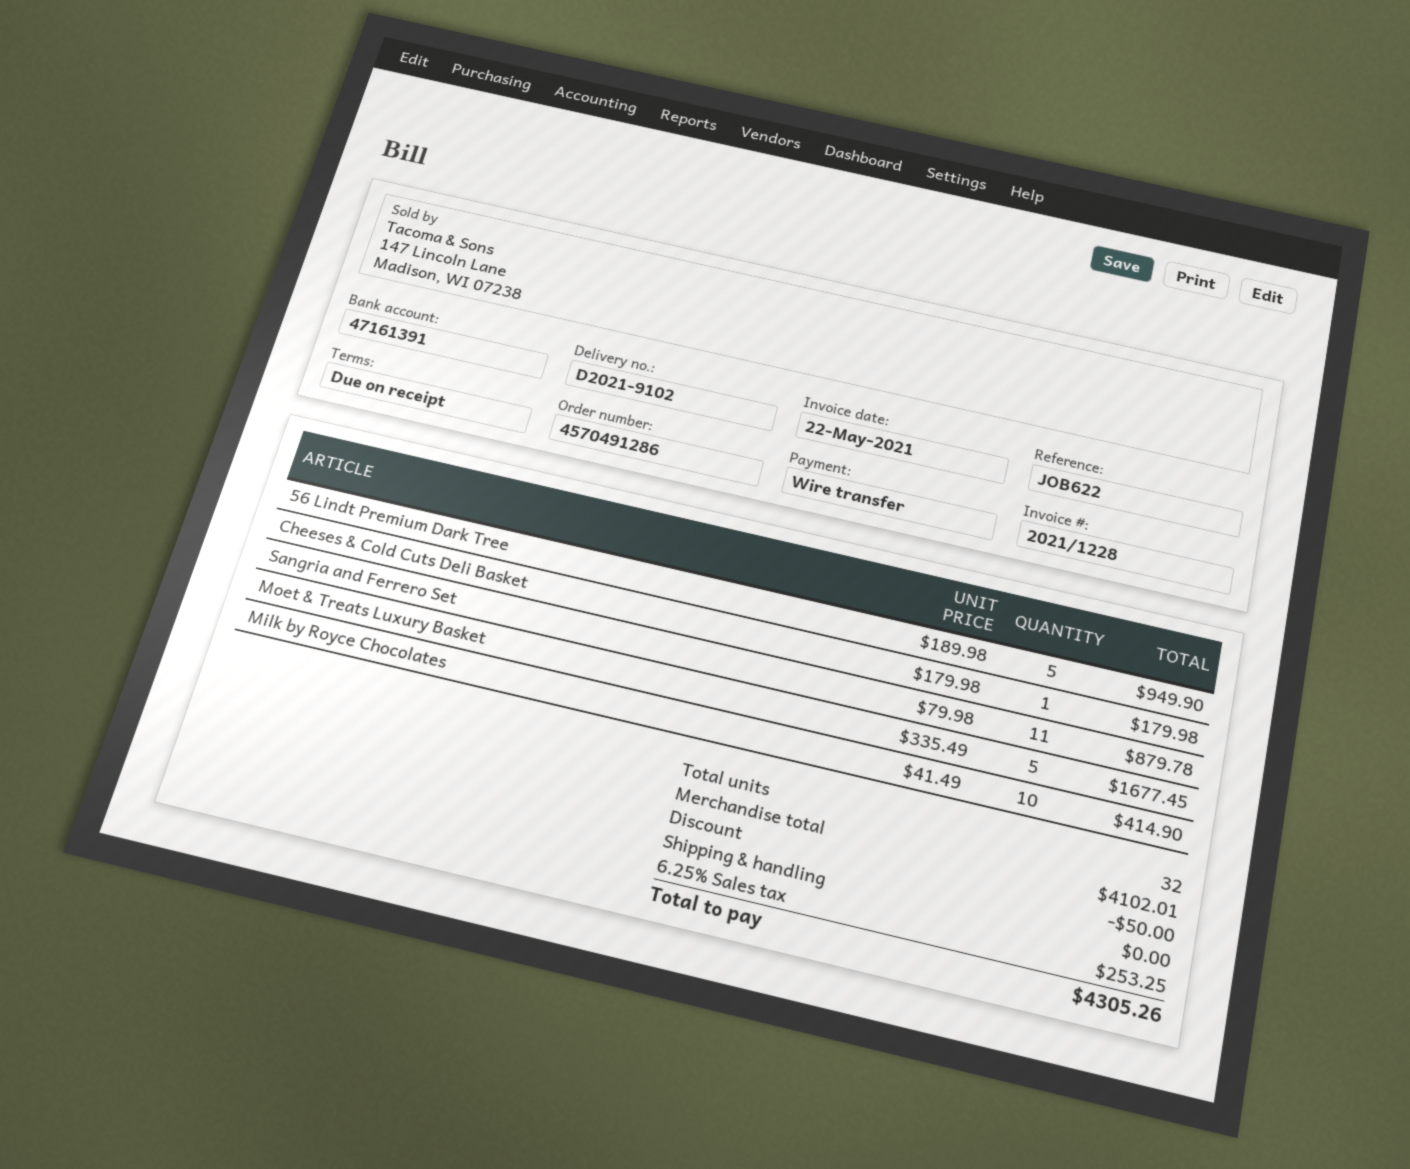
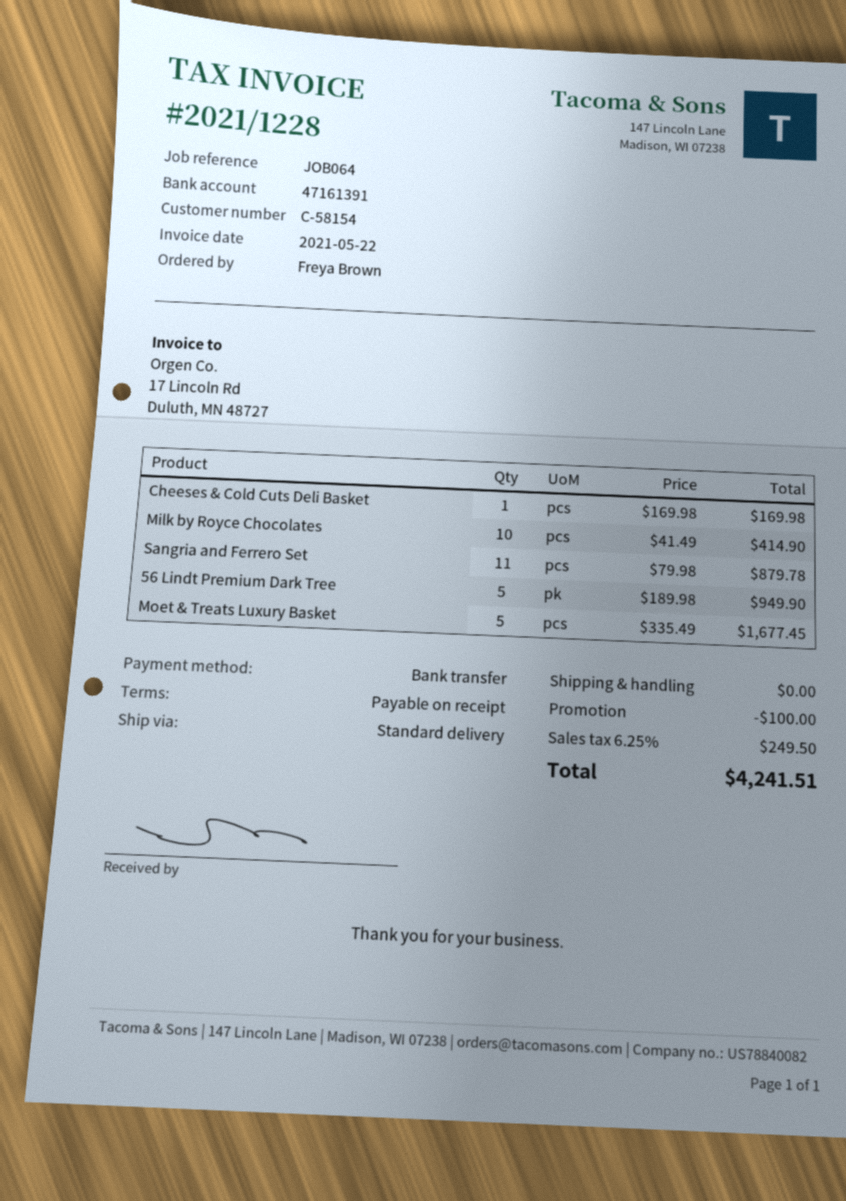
reference: JOB622 -> JOB064
Cheeses & Cold Cuts Deli Basket: 1 x 179.98 = 179.98 -> 1 x 169.98 = 169.98
discount: 50.00 -> 100.00
tax: 6.25% = 253.25 -> 6.25% = 249.50
total: 4305.26 -> 4241.51

